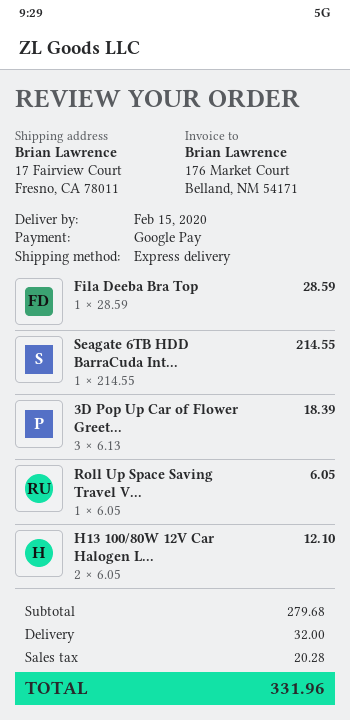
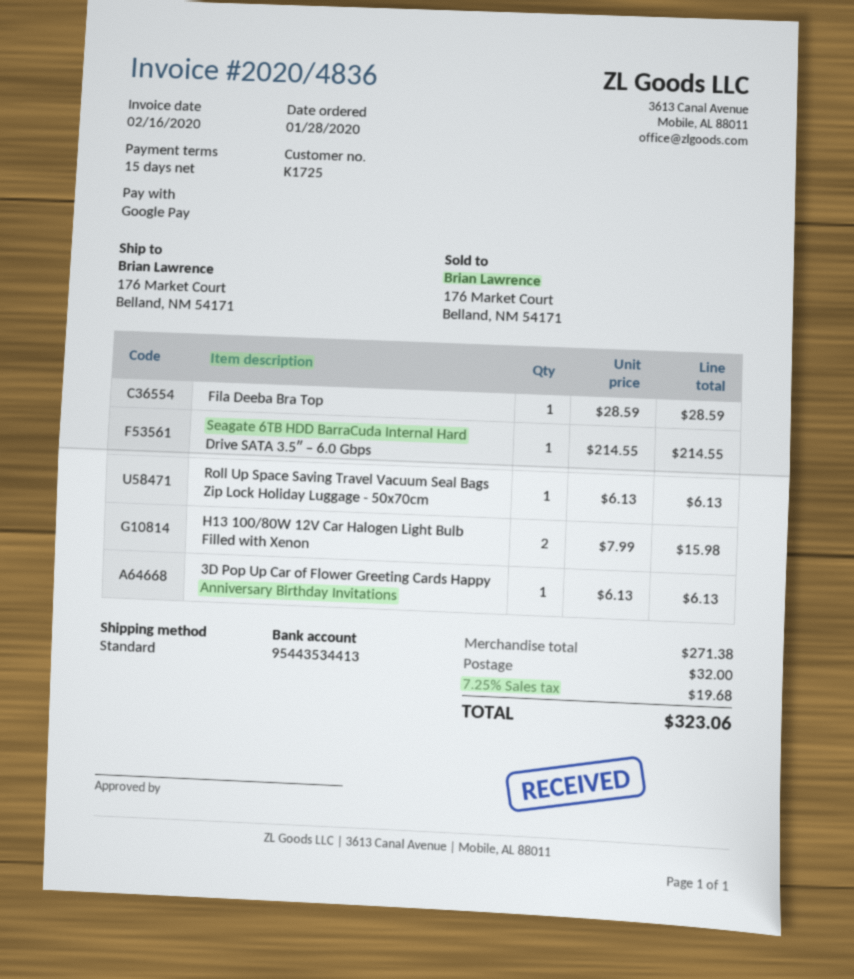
shipping method: express -> standard
ship to: 17 Fairview Court, Fresno, CA 78011 -> 176 Market Court, Belland, NM 54171
3D Pop Up Car of Flower Greet...: 3 x 6.13 = 18.39 -> 1 x 6.13 = 6.13
Roll Up Space Saving Travel V...: 1 x 6.05 = 6.05 -> 1 x 6.13 = 6.13
H13 100/80W 12V Car Halogen L...: 2 x 6.05 = 12.10 -> 2 x 7.99 = 15.98
subtotal: 279.68 -> 271.38
tax: 20.28 -> 19.68
total: 331.96 -> 323.06

